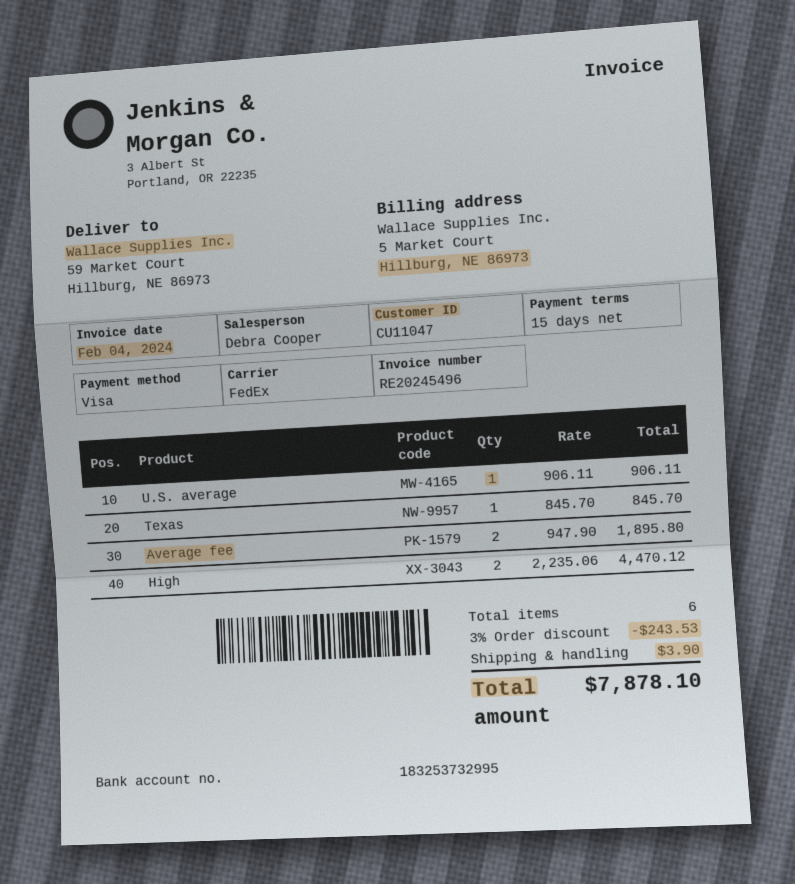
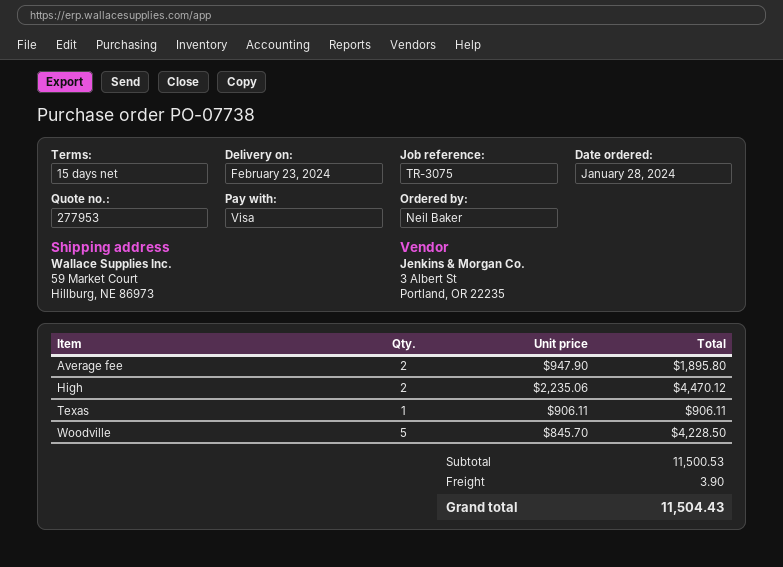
U.S. average: 1 x 906.11 = 906.11 -> none
Texas: 1 x 845.70 = 845.70 -> 1 x 906.11 = 906.11
Woodville: none -> 5 x 845.70 = 4228.50
discount: 3% = 243.53 -> none
total: 7878.10 -> 11504.43

